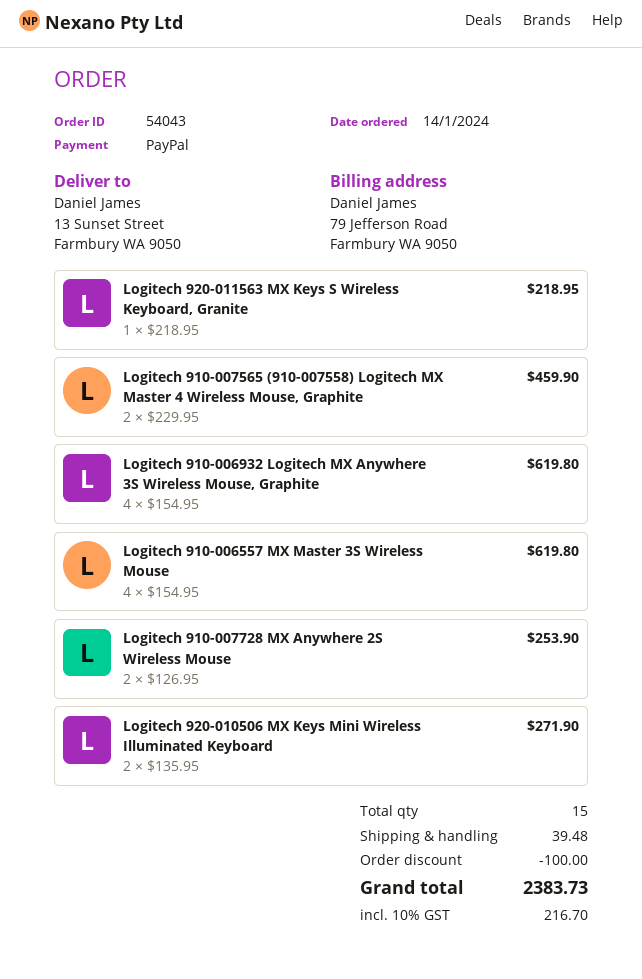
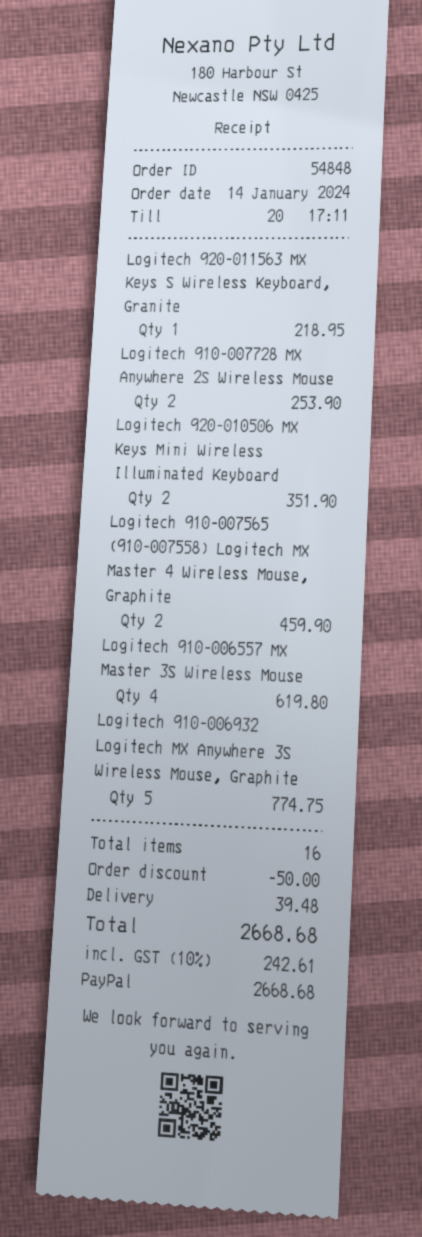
order number: 54043 -> 54848
Logitech 910-006932 Logitech MX Anywhere 3S Wireless Mouse, Graphite: 4 for 619.80 -> 5 for 774.75
Logitech 920-010506 MX Keys Mini Wireless Illuminated Keyboard: 2 for 271.90 -> 2 for 351.90
total quantity: 15 -> 16
discount: 100.00 -> 50.00
tax: 10% = 216.70 -> 10% = 242.61
total: 2383.73 -> 2668.68

